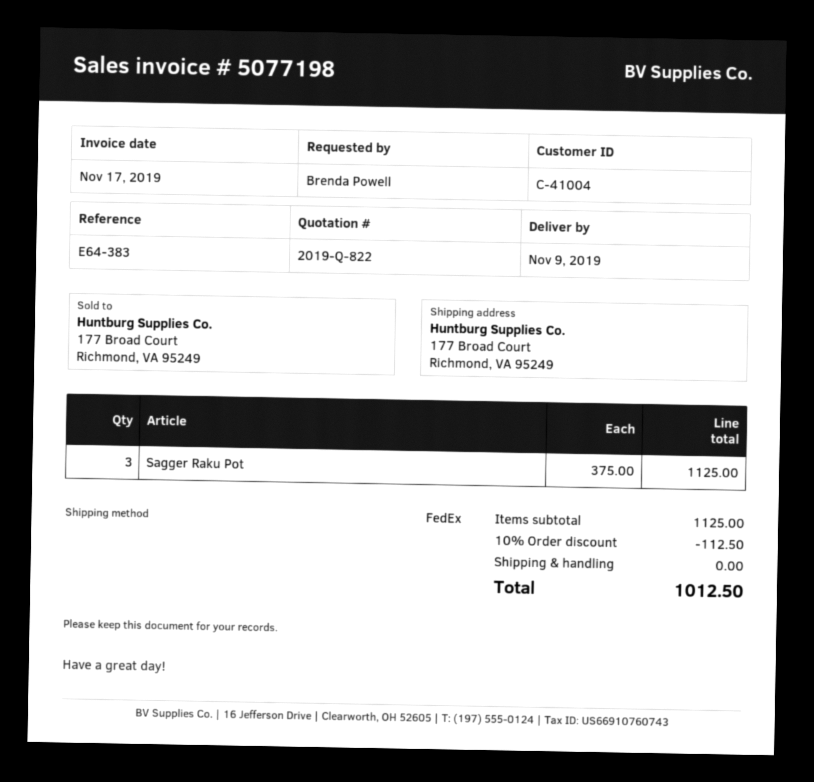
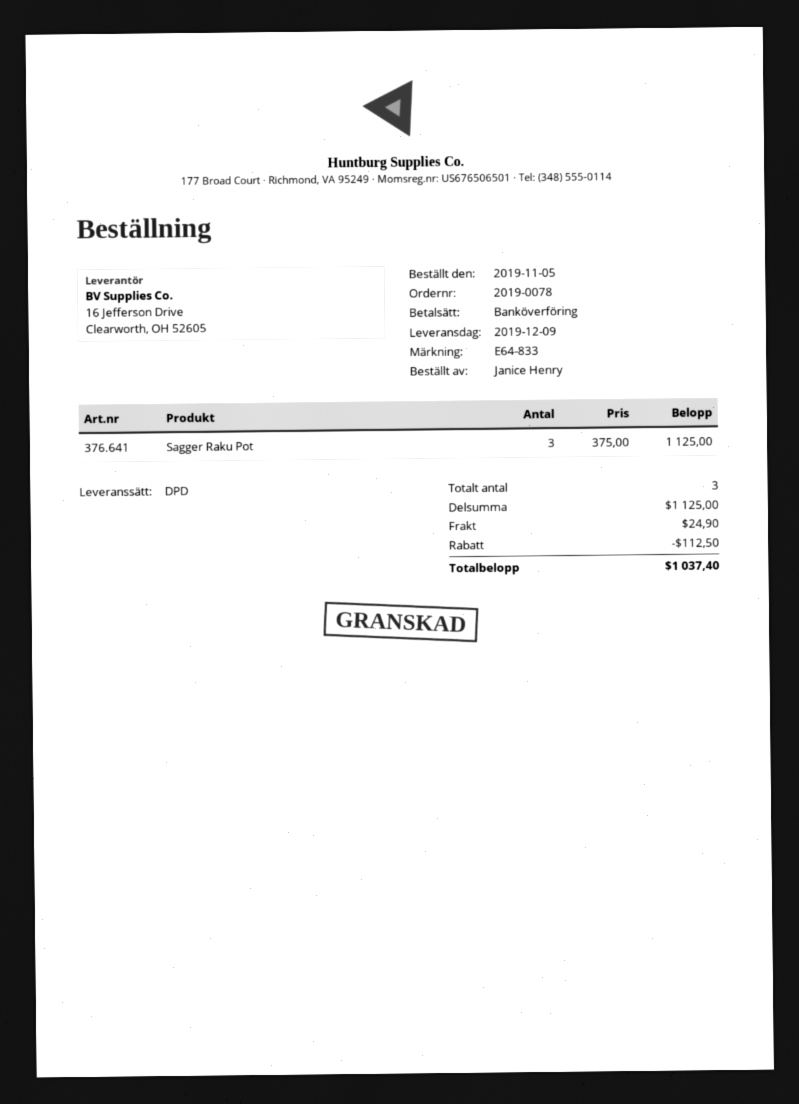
delivery date: 2019-11-09 -> 2019-12-09
reference: E64-383 -> E64-833
ordered by: Brenda Powell -> Janice Henry
shipping method: FedEx -> DPD
shipping: 0.00 -> 24.90
total: 1012.50 -> 1037.40

